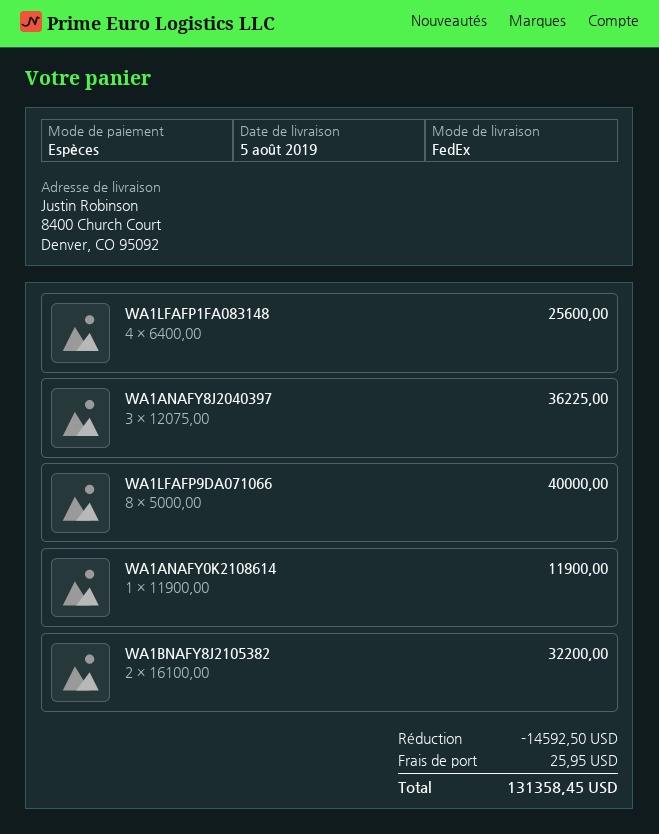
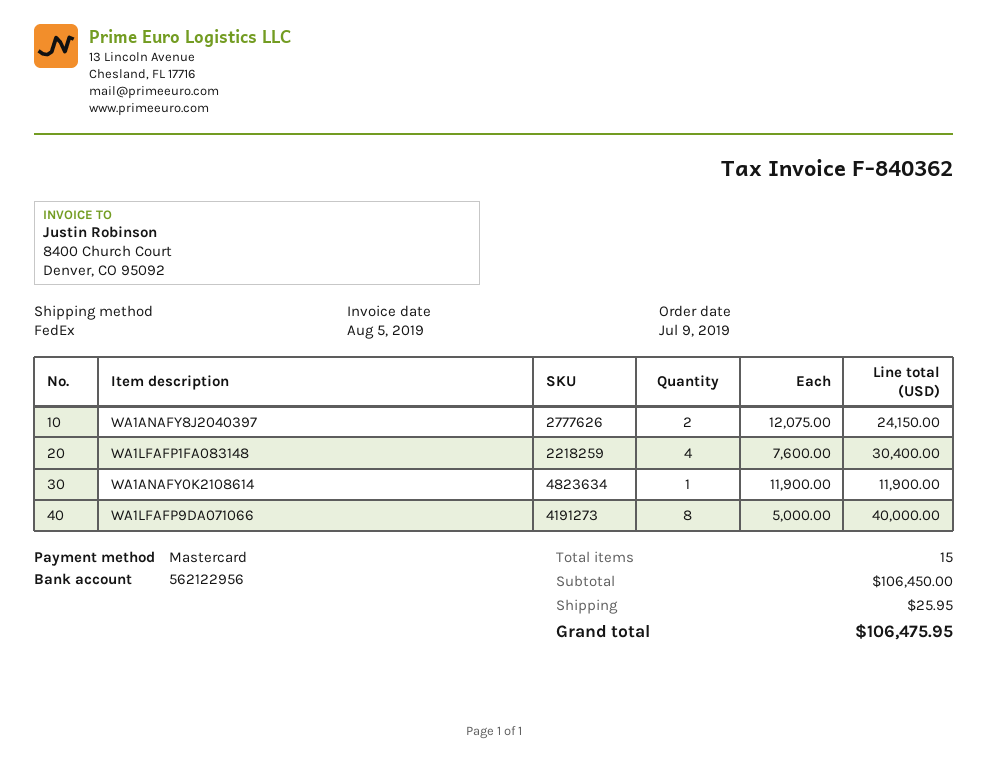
payment method: cash -> Mastercard
WA1LFAFP1FA083148: 4 x 6400.00 = 25600.00 -> 4 x 7600.00 = 30400.00
WA1ANAFY8J2040397: 3 x 12075.00 = 36225.00 -> 2 x 12075.00 = 24150.00
WA1BNAFY8J2105382: 2 x 16100.00 = 32200.00 -> none
discount: 14592.50 -> none
total: 131358.45 -> 106475.95

